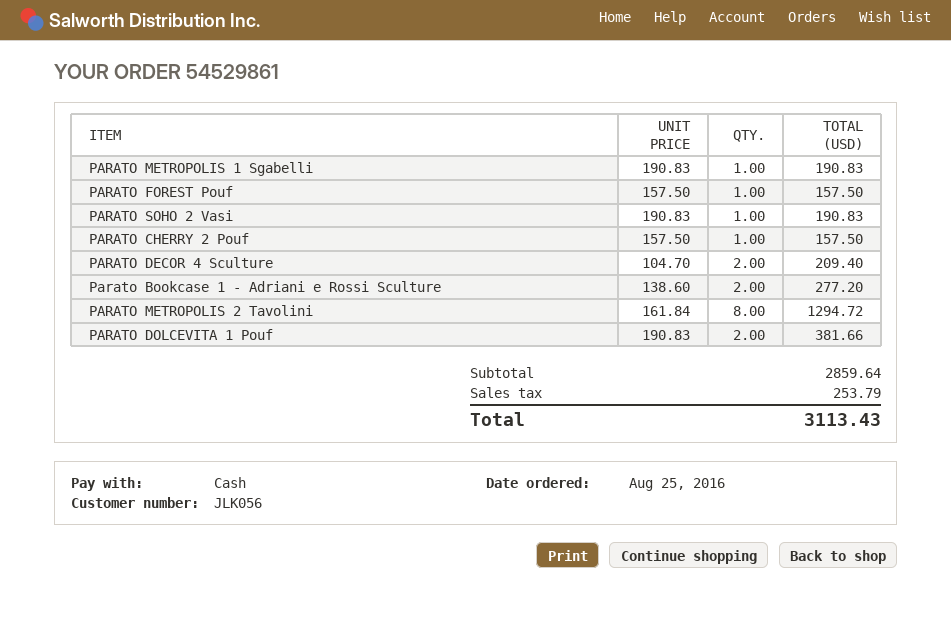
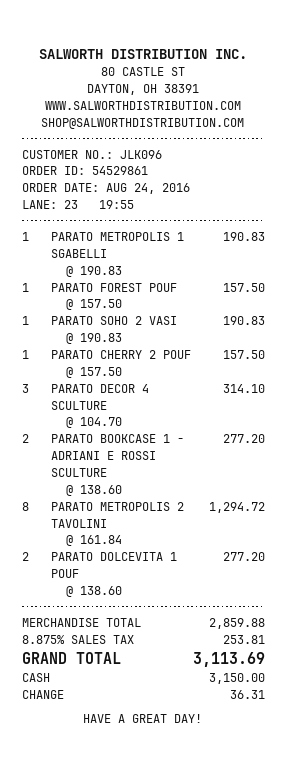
order date: 2016-08-25 -> 2016-08-24
customer number: JLK056 -> JLK096
PARATO DECOR 4 Sculture: 2 x 104.70 = 209.40 -> 3 x 104.70 = 314.10
PARATO DOLCEVITA 1 Pouf: 2 x 190.83 = 381.66 -> 2 x 138.60 = 277.20
subtotal: 2859.64 -> 2859.88
tax: 253.79 -> 253.81
total: 3113.43 -> 3113.69

